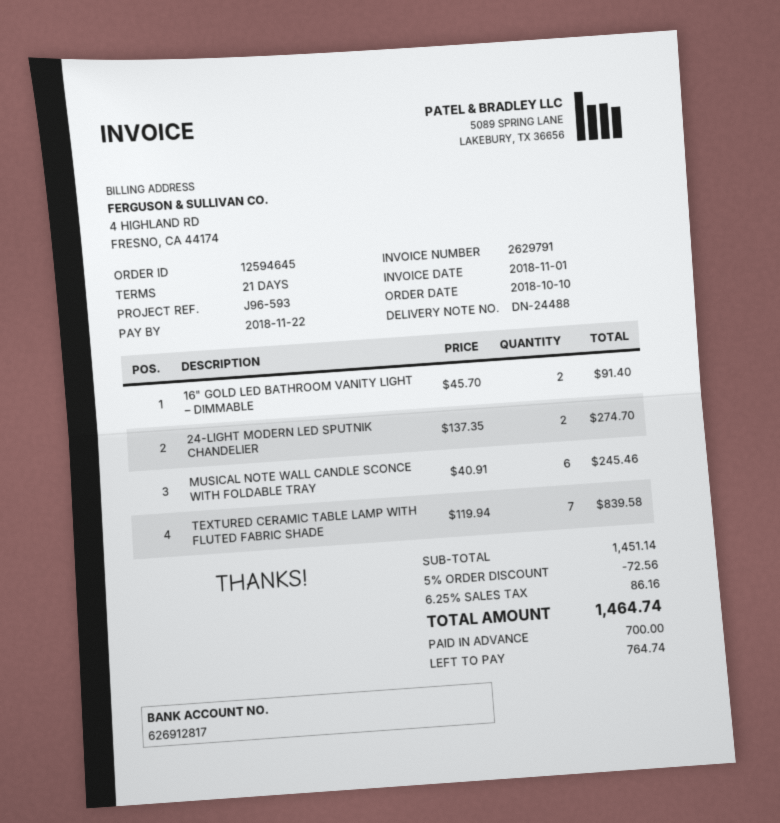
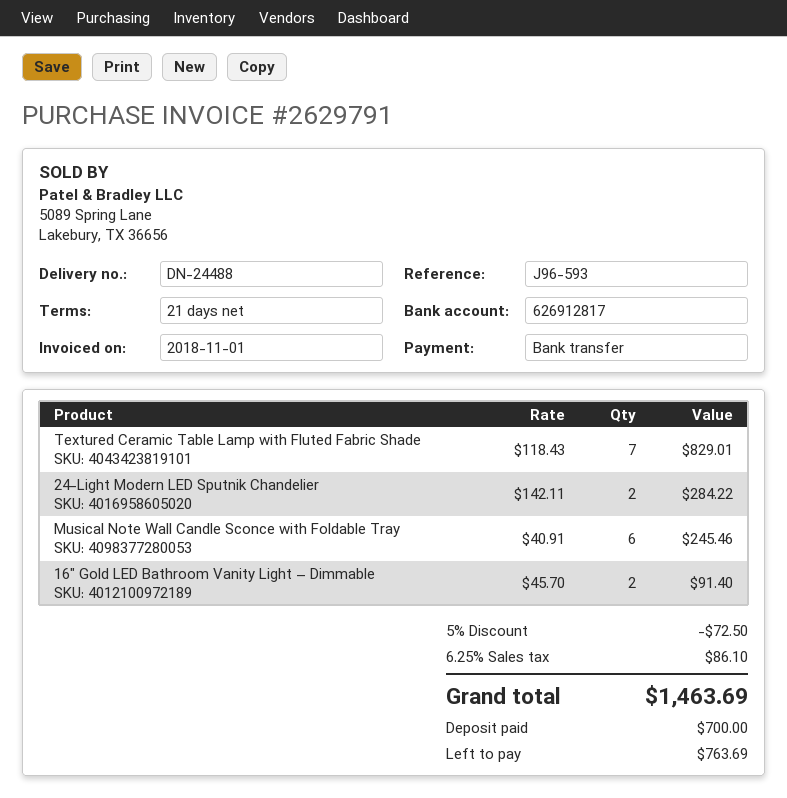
24-LIGHT MODERN LED SPUTNIK CHANDELIER: 2 x 137.35 = 274.70 -> 2 x 142.11 = 284.22
TEXTURED CERAMIC TABLE LAMP WITH FLUTED FABRIC SHADE: 7 x 119.94 = 839.58 -> 7 x 118.43 = 829.01
discount: 5% = 72.56 -> 5% = 72.50
tax: 6.25% = 86.16 -> 6.25% = 86.10
total: 1464.74 -> 1463.69
balance: 764.74 -> 763.69

